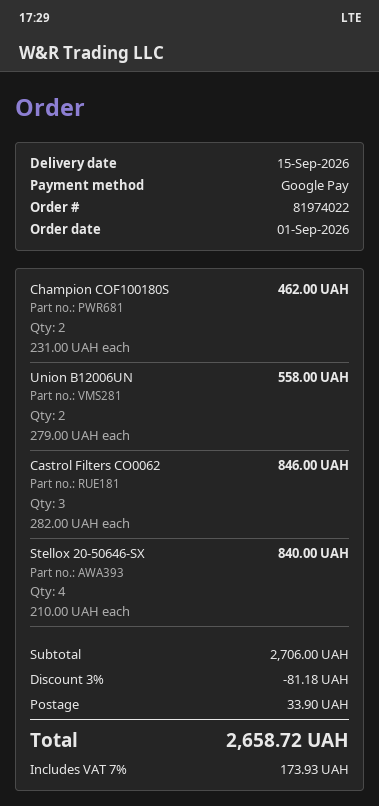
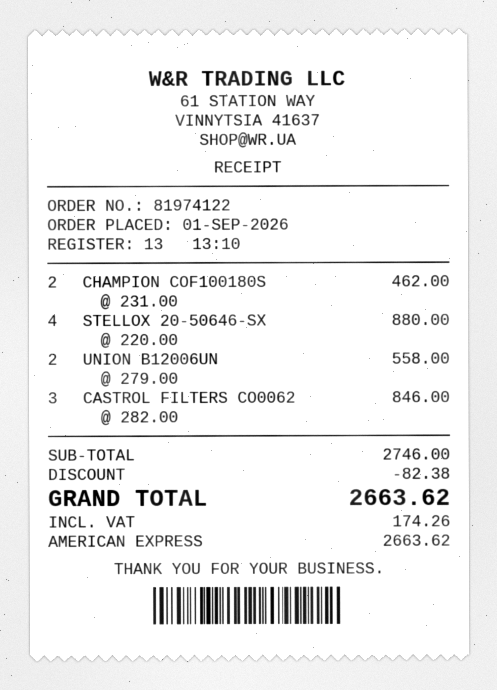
order number: 81974022 -> 81974122
payment method: Google Pay -> American Express
Stellox 20-50646-SX: 4 x 210.00 = 840.00 -> 4 x 220.00 = 880.00
subtotal: 2706.00 -> 2746.00
discount: 81.18 -> 82.38
shipping: 33.90 -> none
tax: 173.93 -> 174.26
total: 2658.72 -> 2663.62

